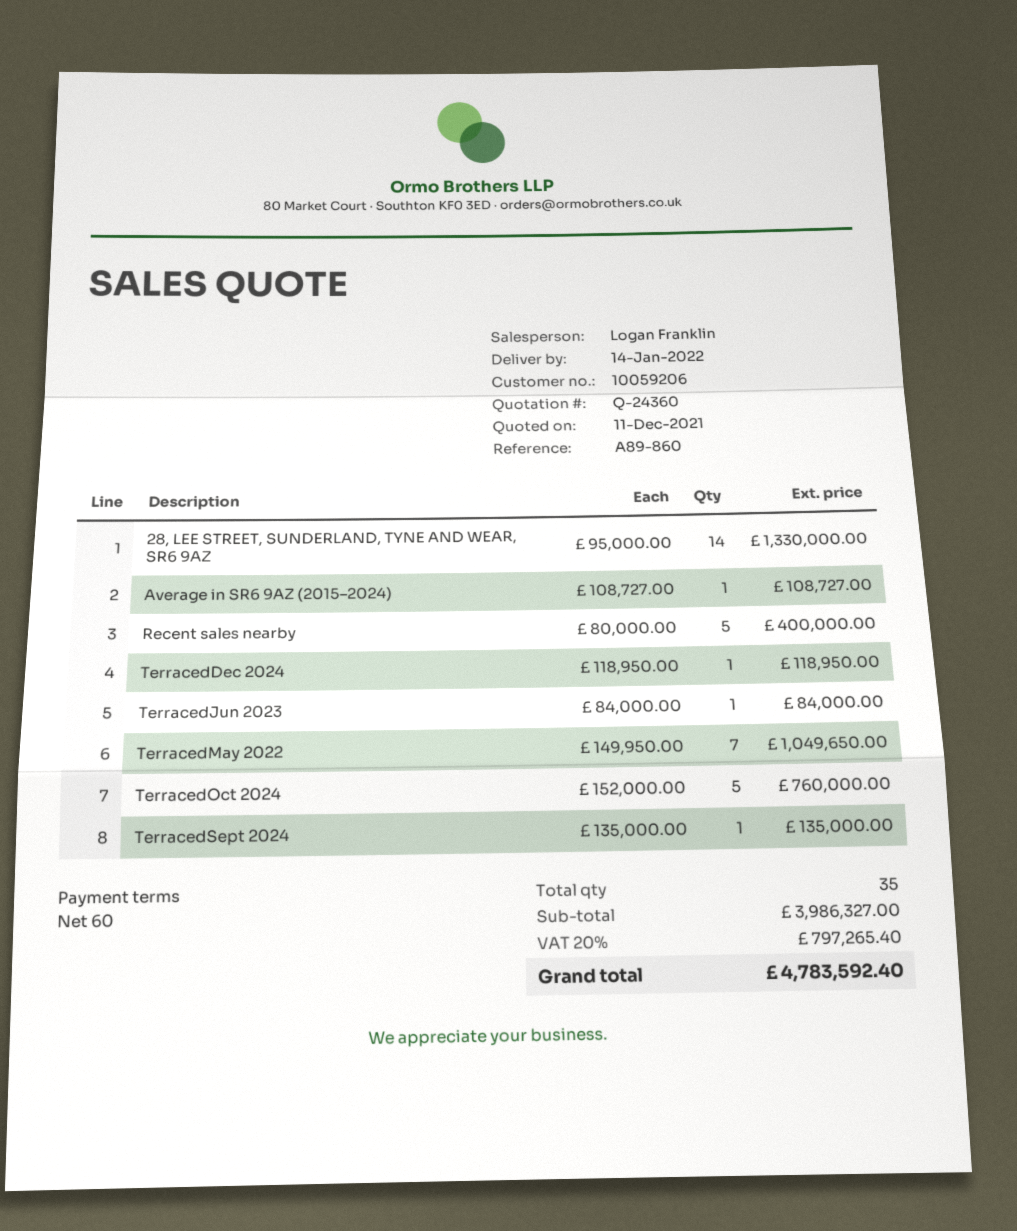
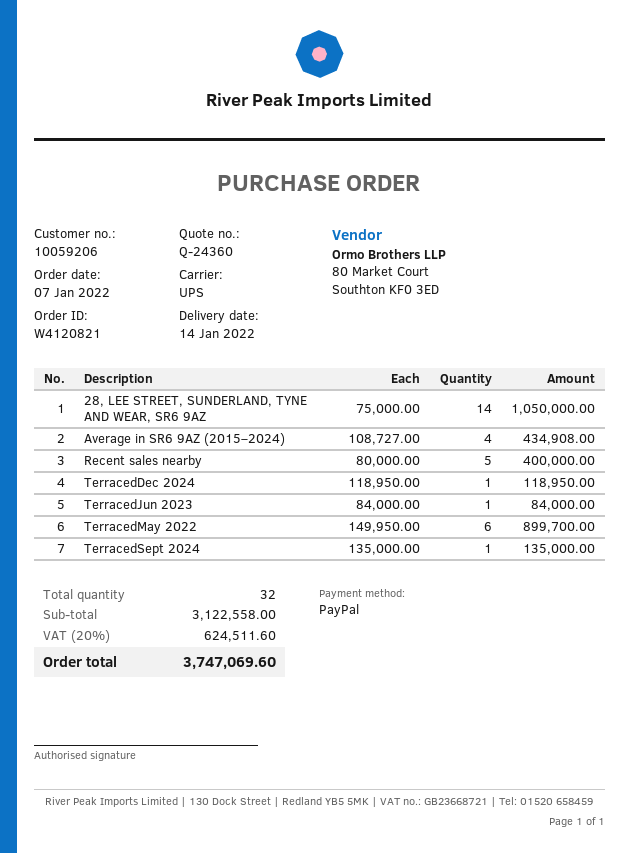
28, LEE STREET, SUNDERLAND, TYNE AND WEAR, SR6 9AZ: 14 x 95000.00 = 1330000.00 -> 14 x 75000.00 = 1050000.00
Average in SR6 9AZ (2015–2024): 1 x 108727.00 = 108727.00 -> 4 x 108727.00 = 434908.00
TerracedMay 2022: 7 x 149950.00 = 1049650.00 -> 6 x 149950.00 = 899700.00
TerracedOct 2024: 5 x 152000.00 = 760000.00 -> none
total quantity: 35 -> 32
subtotal: 3986327.00 -> 3122558.00
tax: 20% = 797265.40 -> 20% = 624511.60
total: 4783592.40 -> 3747069.60

